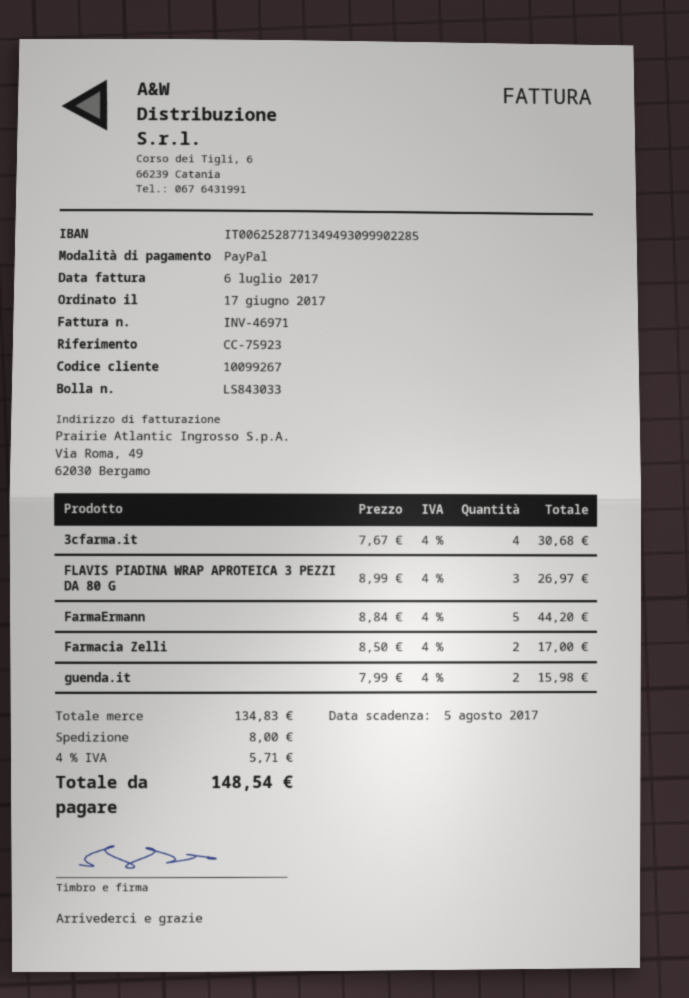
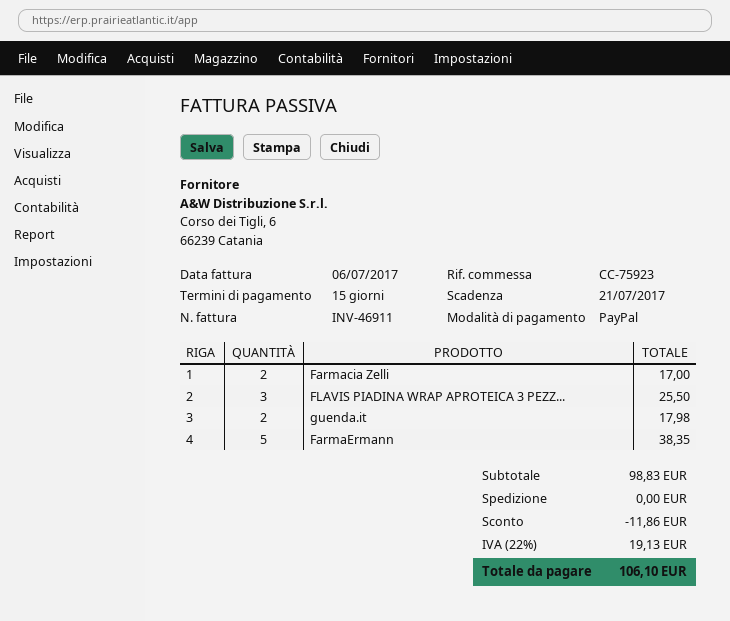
invoice number: INV-46971 -> INV-46911
due date: 2017-08-05 -> 2017-07-21
3cfarma.it: 4 for 30.68 -> none
FLAVIS PIADINA WRAP APROTEICA 3 PEZZI DA 80 G: 3 for 26.97 -> 3 for 25.50
FarmaErmann: 5 for 44.20 -> 5 for 38.35
guenda.it: 2 for 15.98 -> 2 for 17.98
subtotal: 134.83 -> 98.83
discount: none -> 11.86
shipping: 8.00 -> 0.00
tax: 4% = 5.71 -> 22% = 19.13
total: 148.54 -> 106.10

